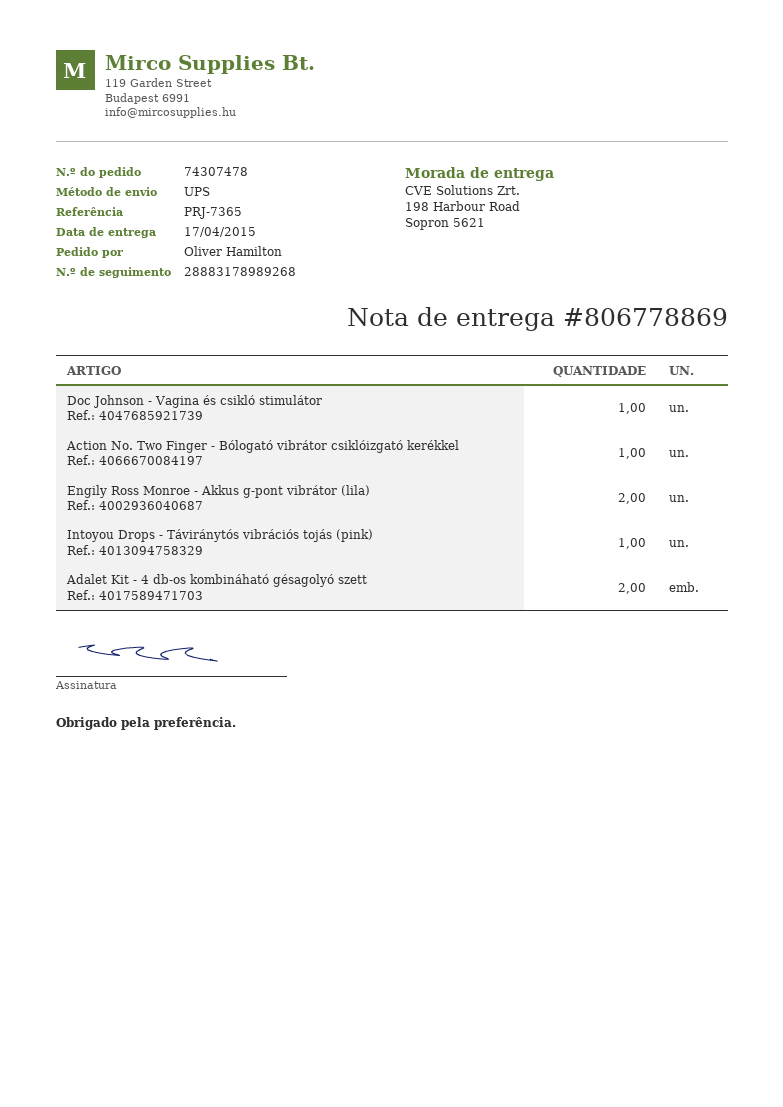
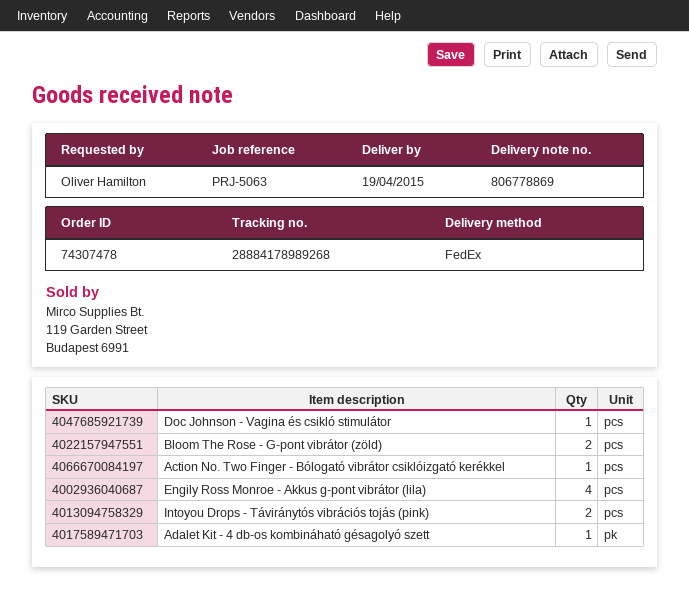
delivery date: 2015-04-17 -> 2015-04-19
reference: PRJ-7365 -> PRJ-5063
shipping method: UPS -> FedEx
tracking number: 28883178989268 -> 28884178989268
Engily Ross Monroe - Akkus g-pont vibrátor (lila): 2 -> 4
Intoyou Drops - Táviránytós vibrációs tojás (pink): 1 -> 2
Adalet Kit - 4 db-os kombináható gésagolyó szett: 2 -> 1
Bloom The Rose - G-pont vibrátor (zöld): none -> 2

